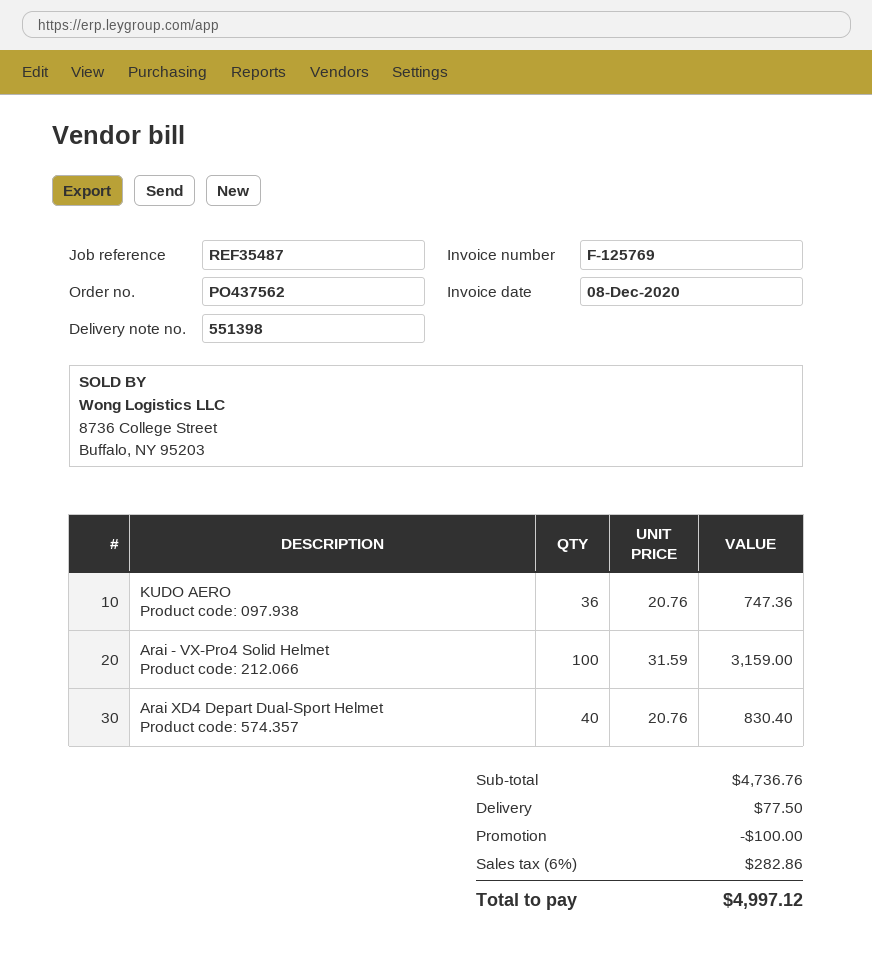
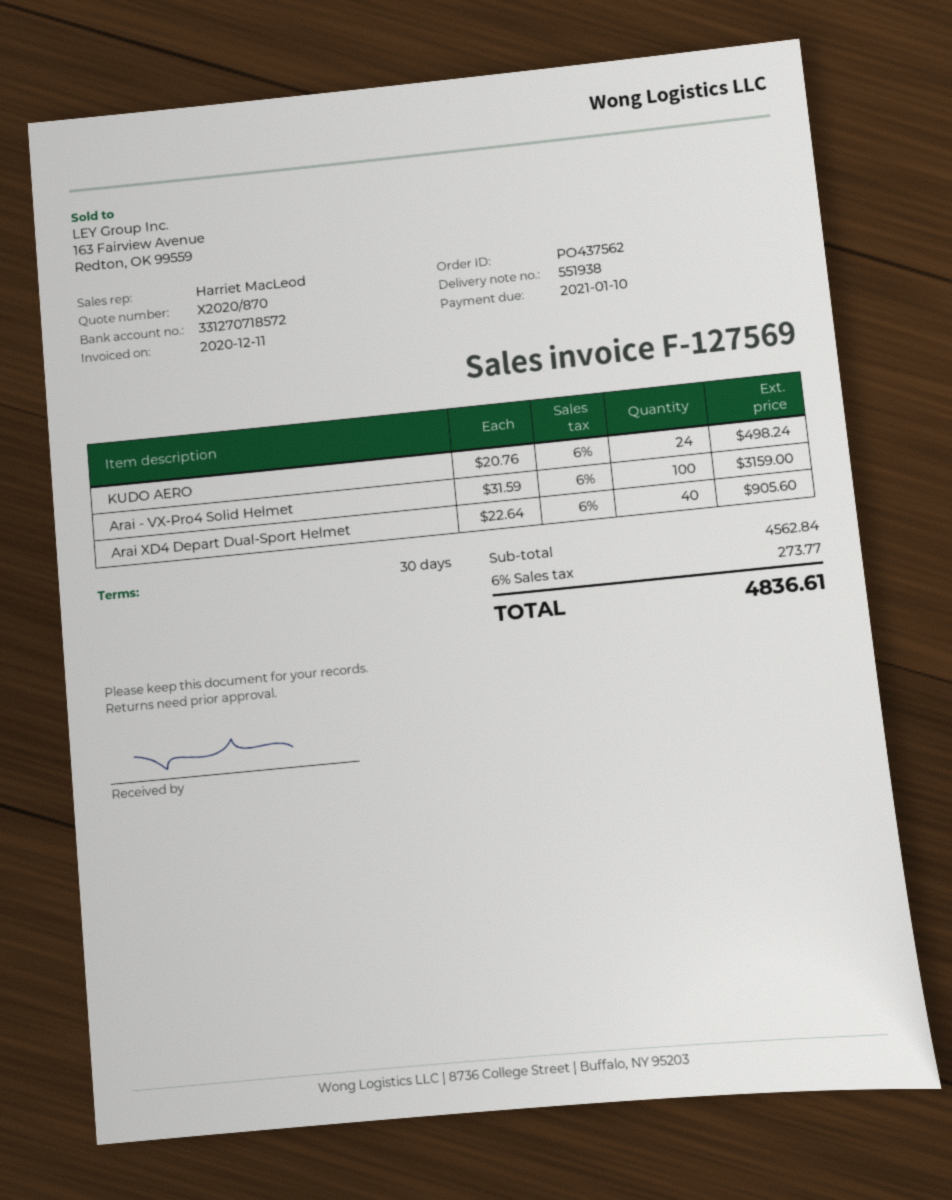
delivery note number: 551398 -> 551938
invoice number: F-125769 -> F-127569
invoice date: 2020-12-08 -> 2020-12-11
KUDO AERO: 36 x 20.76 = 747.36 -> 24 x 20.76 = 498.24
Arai XD4 Depart Dual-Sport Helmet: 40 x 20.76 = 830.40 -> 40 x 22.64 = 905.60
subtotal: 4736.76 -> 4562.84
discount: 100.00 -> none
shipping: 77.50 -> none
tax: 6% = 282.86 -> 6% = 273.77
total: 4997.12 -> 4836.61

